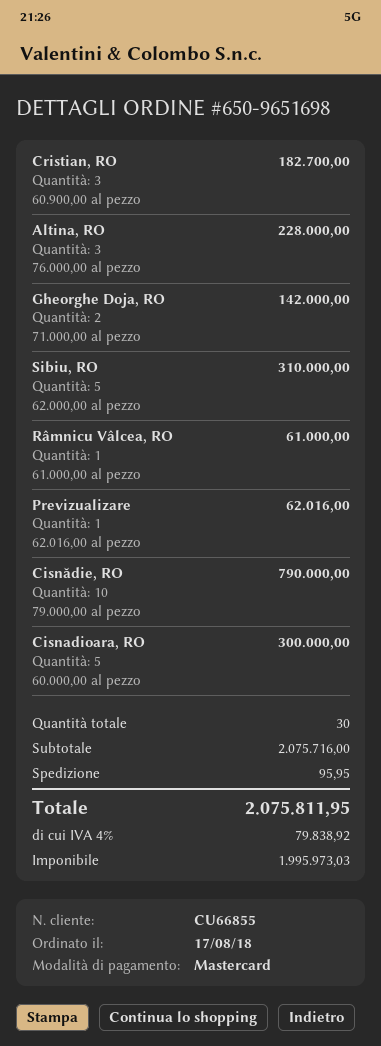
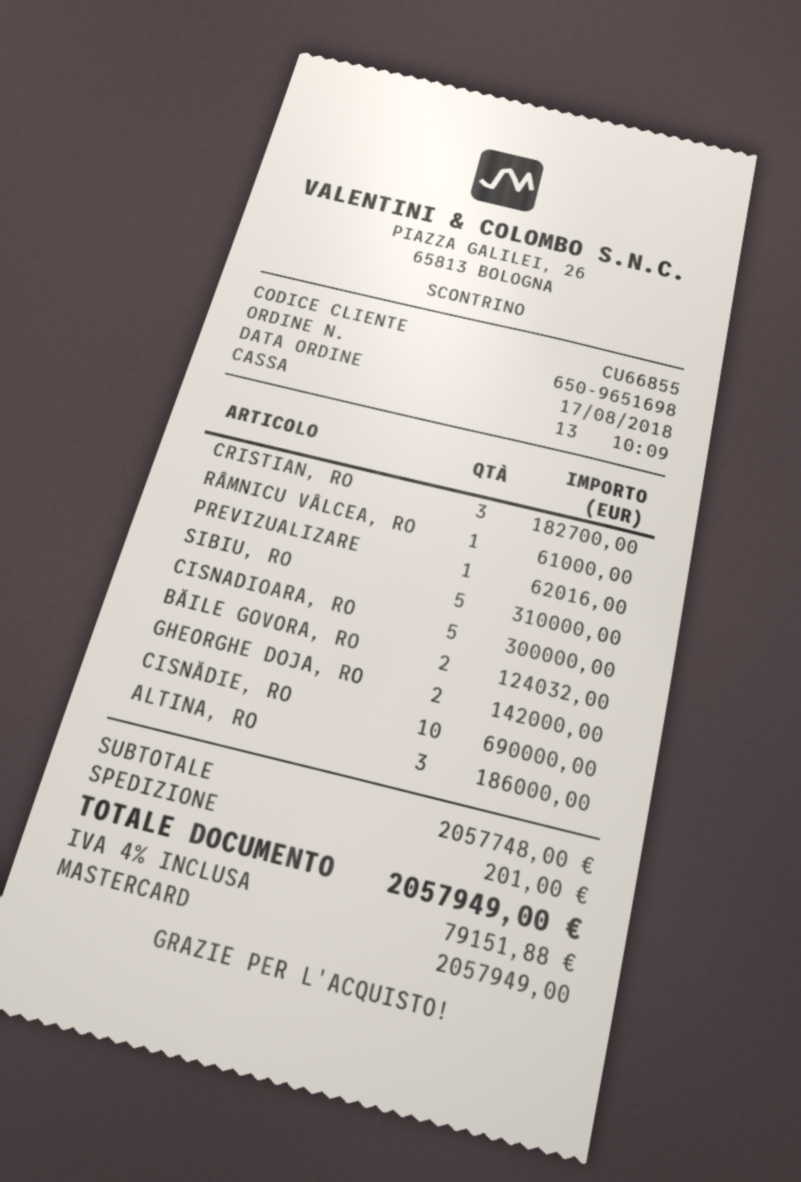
Altina, RO: 3 for 228000.00 -> 3 for 186000.00
Cisnădie, RO: 10 for 790000.00 -> 10 for 690000.00
BĂILE GOVORA, RO: none -> 2 for 124032.00
subtotal: 2075716.00 -> 2057748.00
shipping: 95.95 -> 201.00
tax: 4% = 79838.92 -> 4% = 79151.88
total: 2075811.95 -> 2057949.00

